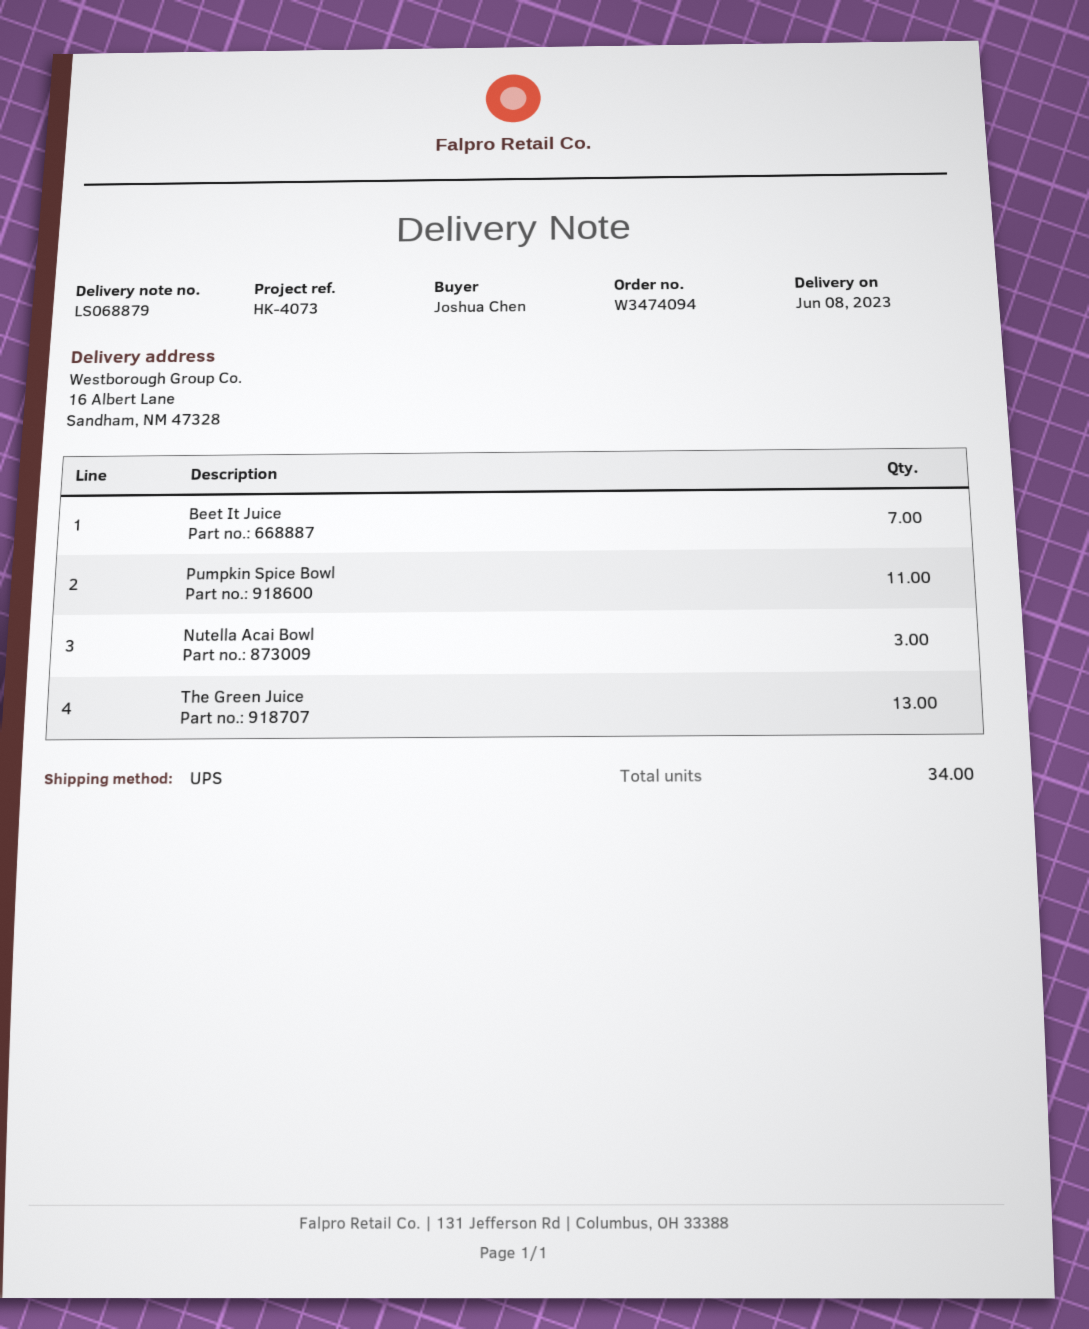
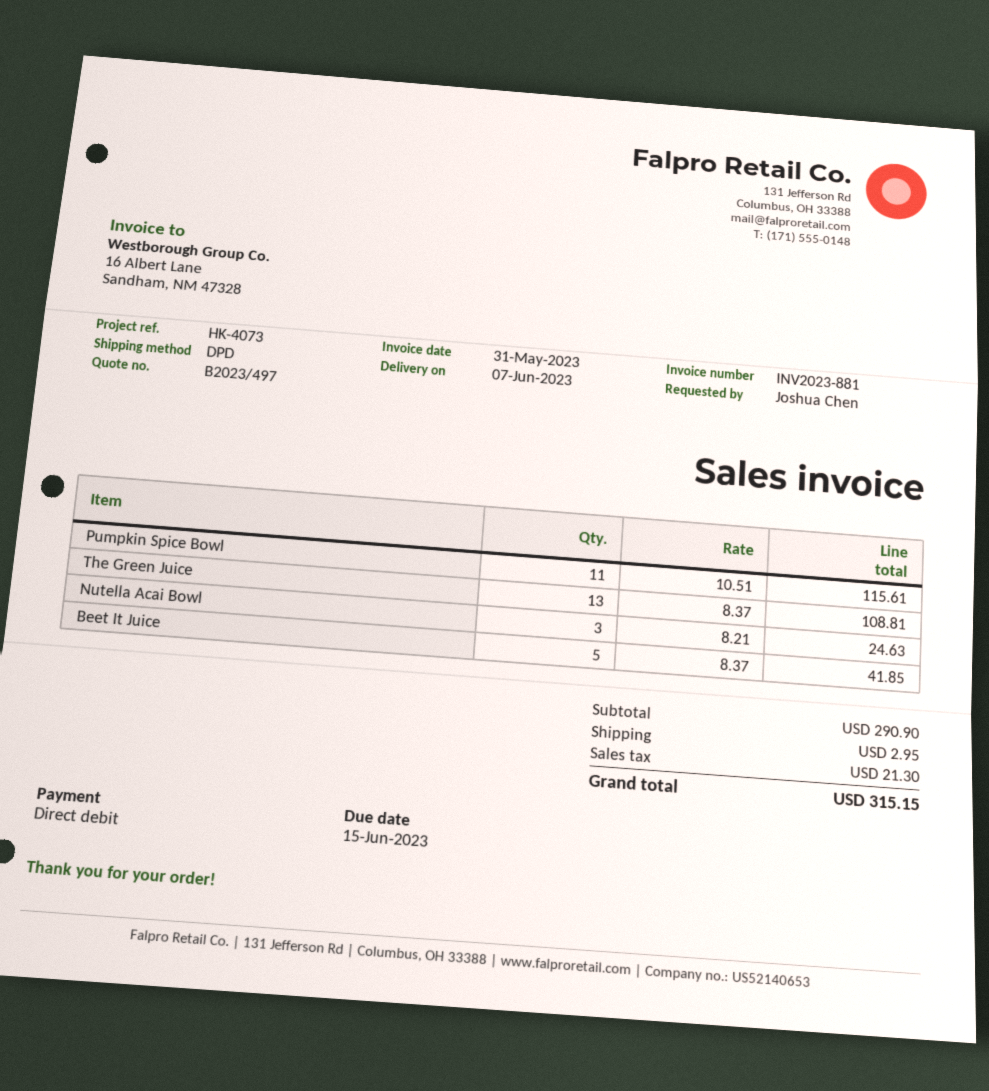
delivery date: 2023-06-08 -> 2023-06-07
shipping method: UPS -> DPD
Beet It Juice: 7 -> 5

